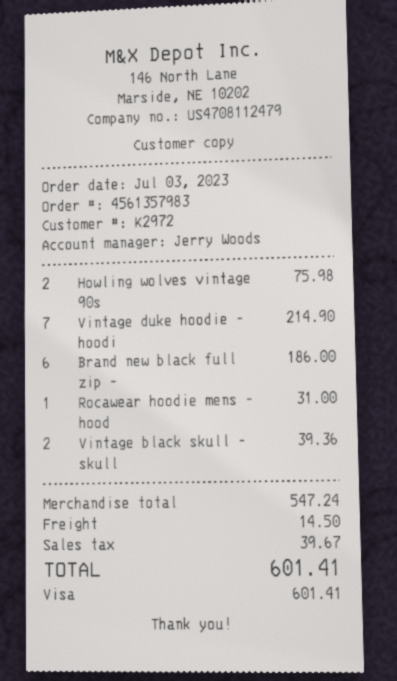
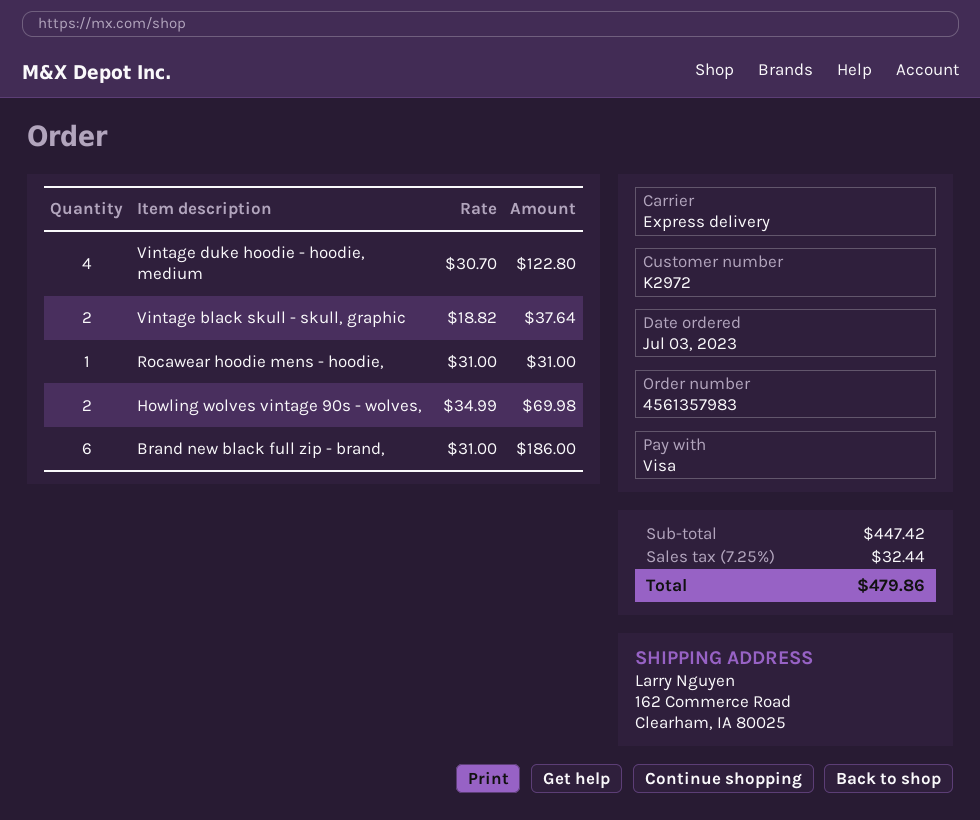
Howling wolves vintage 90s: 2 for 75.98 -> 2 for 69.98
Vintage duke hoodie - hoodi: 7 for 214.90 -> 4 for 122.80
Vintage black skull - skull: 2 for 39.36 -> 2 for 37.64
subtotal: 547.24 -> 447.42
shipping: 14.50 -> none
tax: 39.67 -> 32.44
total: 601.41 -> 479.86

